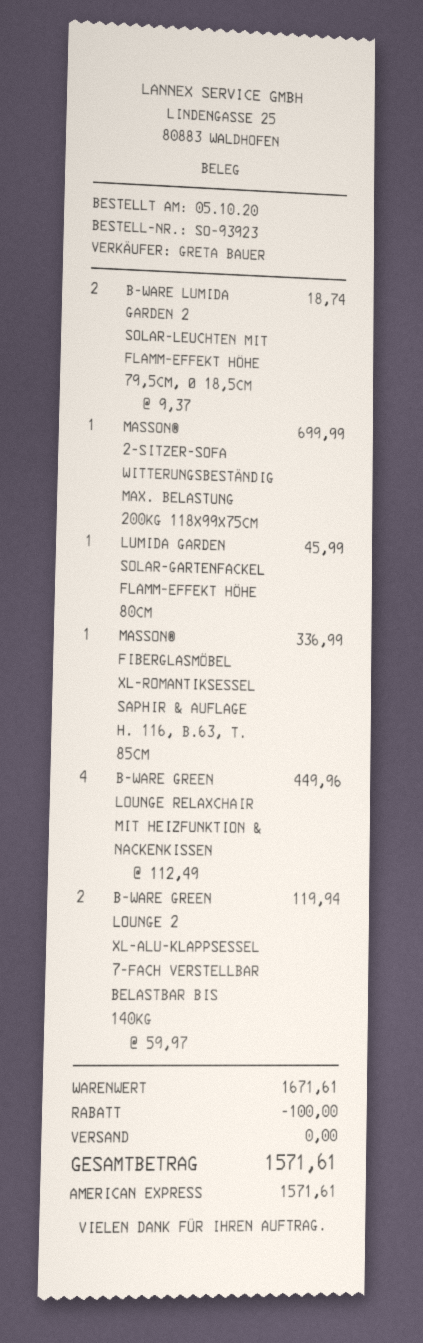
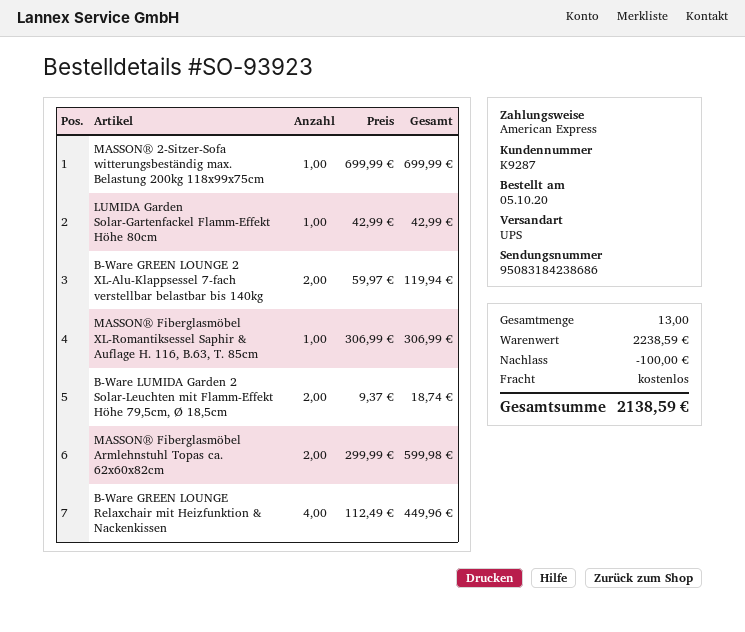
LUMIDA GARDEN SOLAR-GARTENFACKEL FLAMM-EFFEKT HÖHE 80CM: 1 x 45.99 = 45.99 -> 1 x 42.99 = 42.99
MASSON® FIBERGLASMÖBEL XL-ROMANTIKSESSEL SAPHIR & AUFLAGE H. 116, B.63, T. 85CM: 1 x 336.99 = 336.99 -> 1 x 306.99 = 306.99
MASSON® Fiberglasmöbel Armlehnstuhl Topas ca. 62x60x82cm: none -> 2 x 299.99 = 599.98
subtotal: 1671.61 -> 2238.59
total: 1571.61 -> 2138.59

